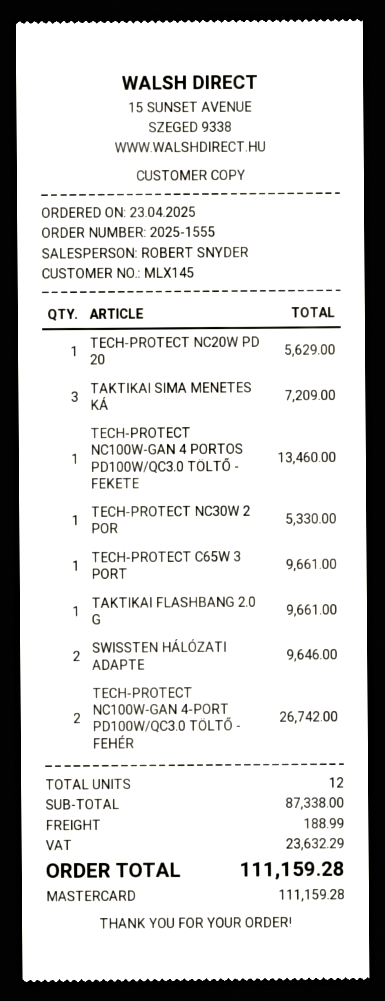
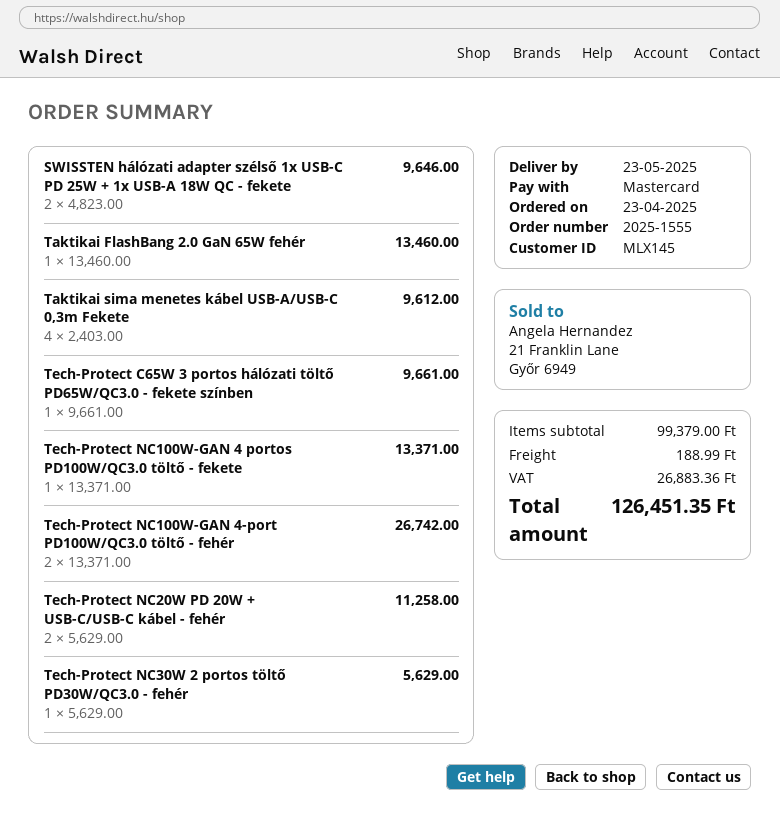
TECH-PROTECT NC20W PD 20: 1 for 5629.00 -> 2 for 11258.00
TAKTIKAI SIMA MENETES KÁ: 3 for 7209.00 -> 4 for 9612.00
TECH-PROTECT NC100W-GAN 4 PORTOS PD100W/QC3.0 TÖLTŐ - FEKETE: 1 for 13460.00 -> 1 for 13371.00
TECH-PROTECT NC30W 2 POR: 1 for 5330.00 -> 1 for 5629.00
TAKTIKAI FLASHBANG 2.0 G: 1 for 9661.00 -> 1 for 13460.00
subtotal: 87338.00 -> 99379.00
tax: 23632.29 -> 26883.36
total: 111159.28 -> 126451.35

